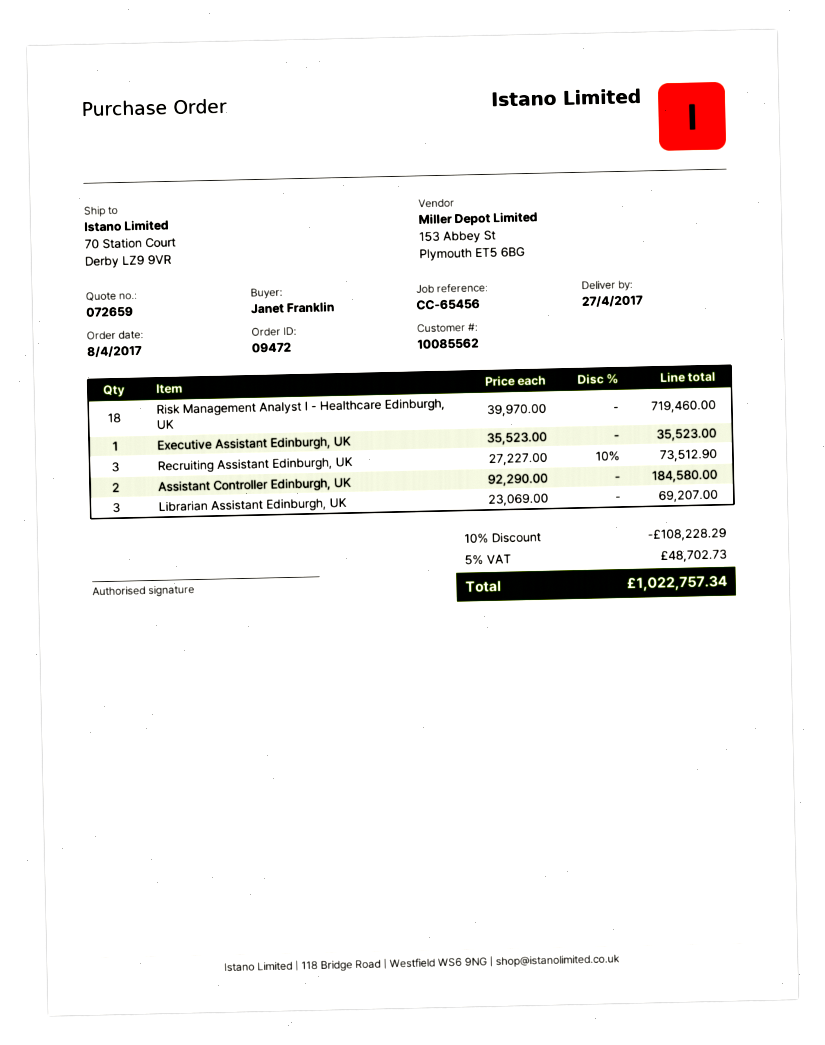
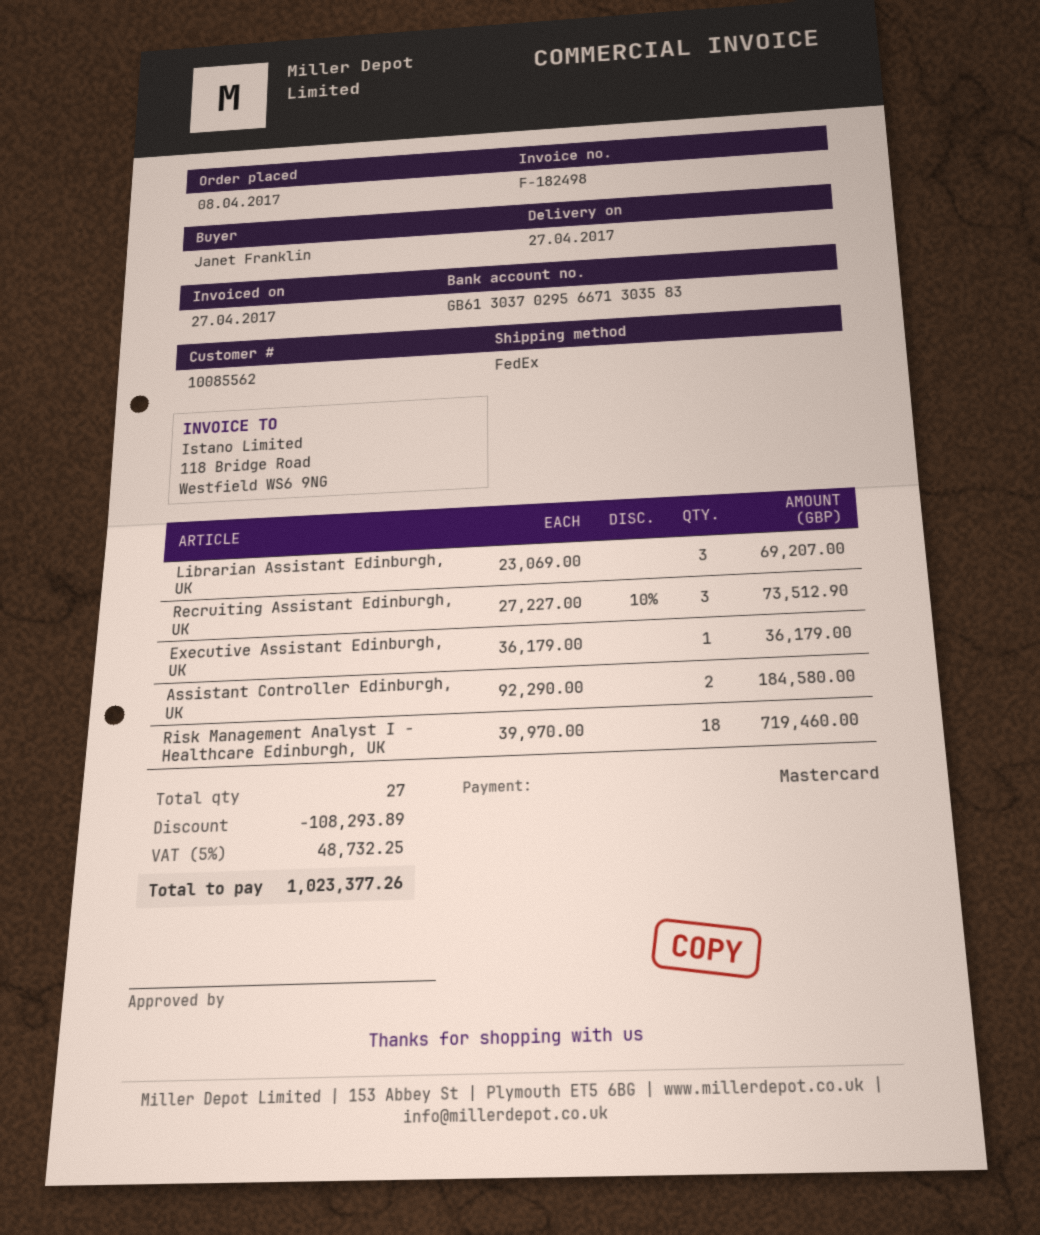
Executive Assistant Edinburgh, UK: 1 x 35523.00 = 35523.00 -> 1 x 36179.00 = 36179.00
discount: 108228.29 -> 108293.89
tax: 5% = 48702.73 -> 5% = 48732.25
total: 1022757.34 -> 1023377.26

